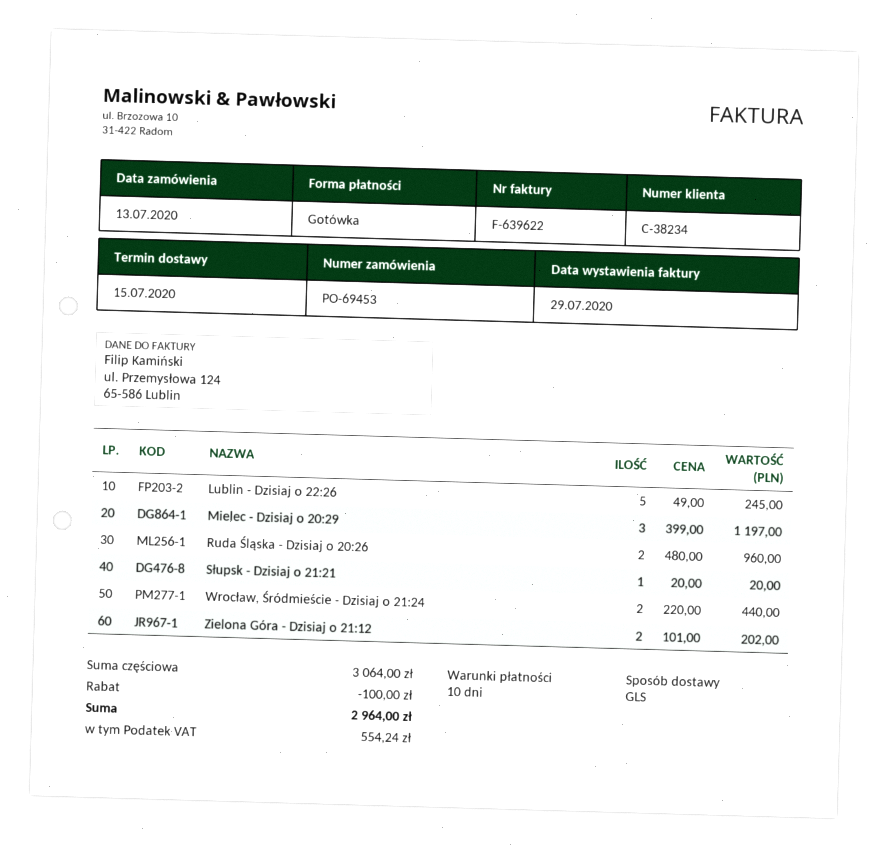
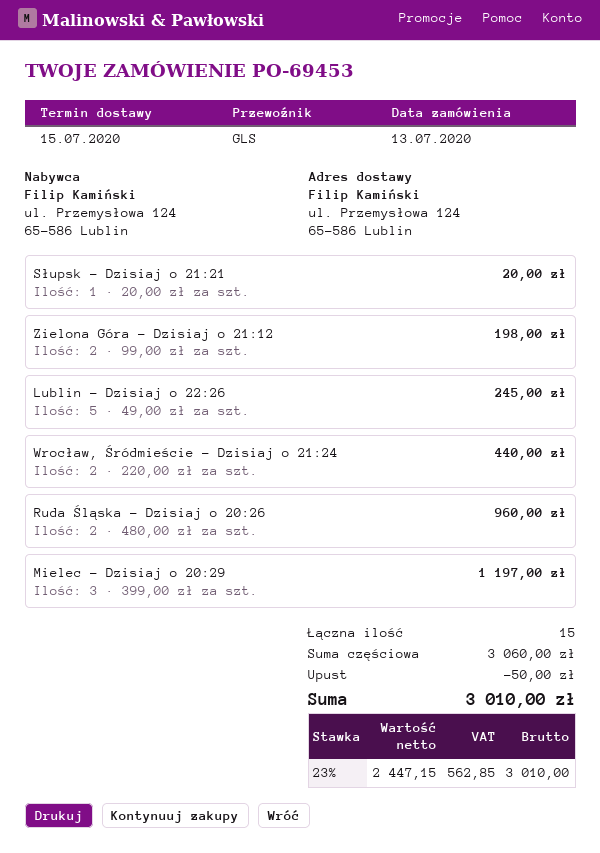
Zielona Góra - Dzisiaj o 21:12: 2 x 101.00 = 202.00 -> 2 x 99.00 = 198.00
subtotal: 3064.00 -> 3060.00
discount: 100.00 -> 50.00
tax: 554.24 -> 562.85
total: 2964.00 -> 3010.00

